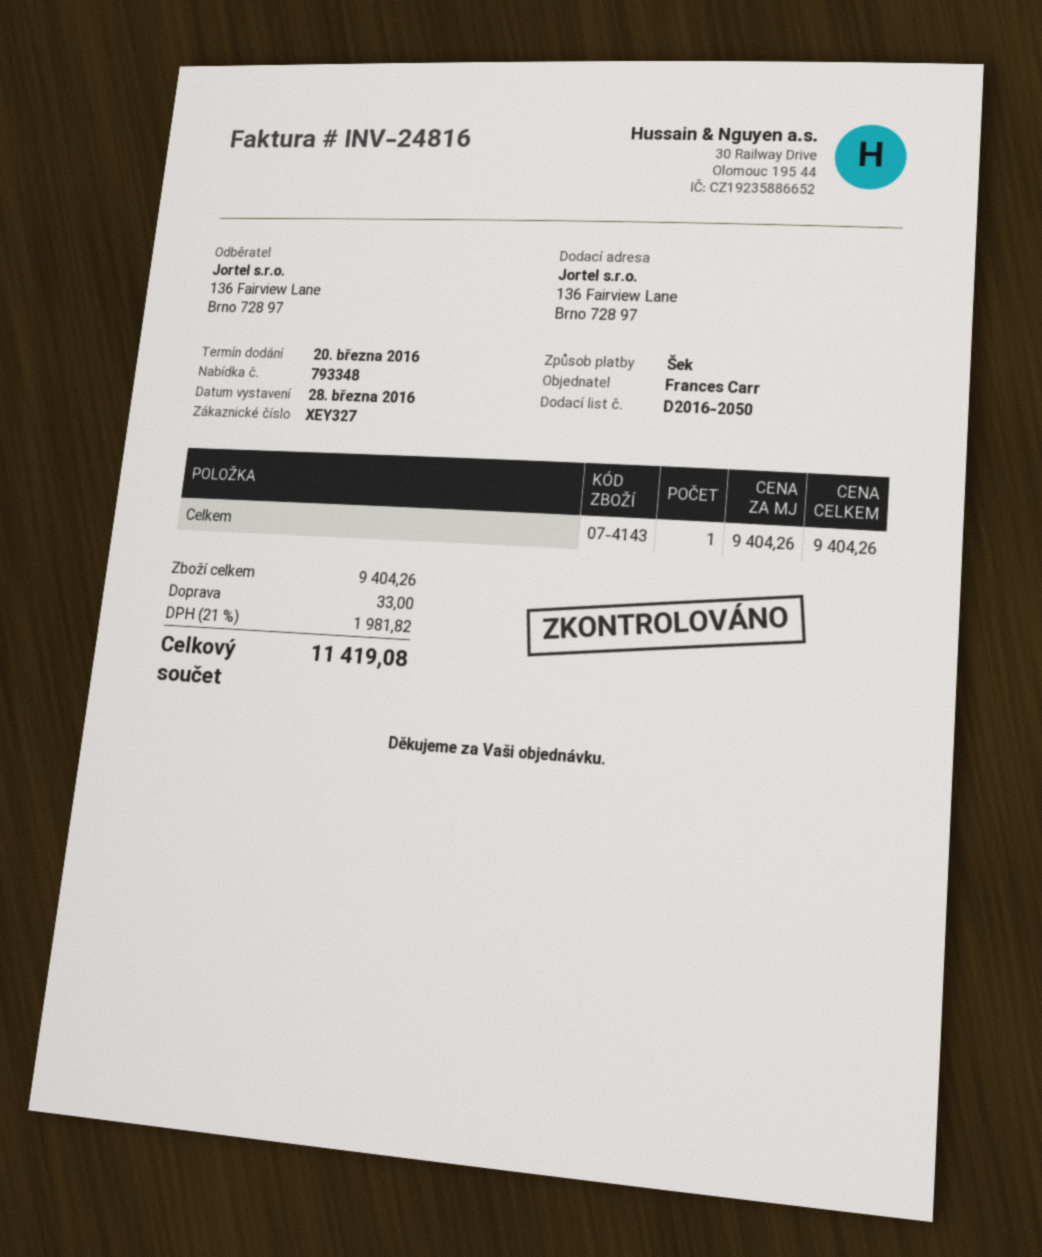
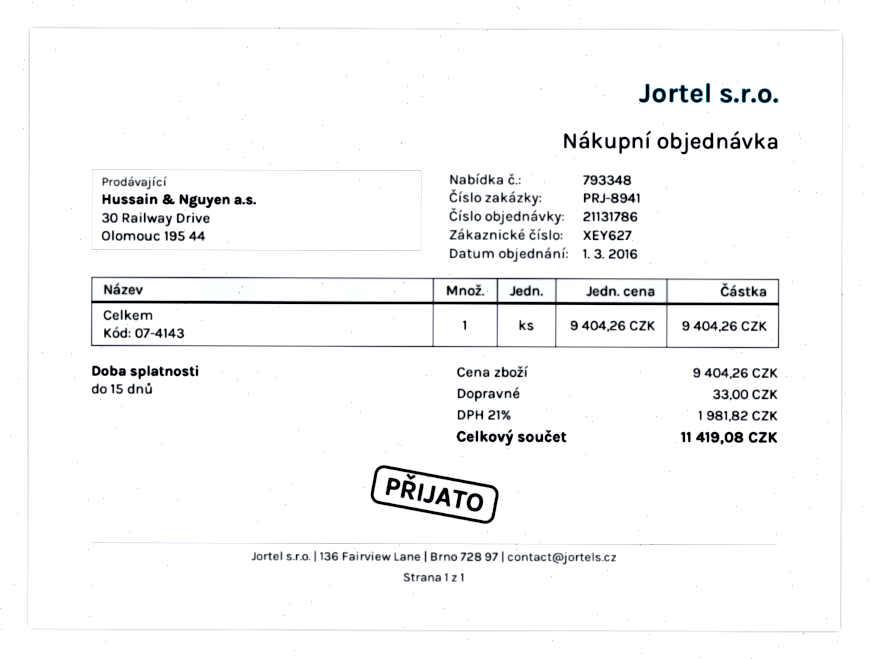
customer number: XEY327 -> XEY627

